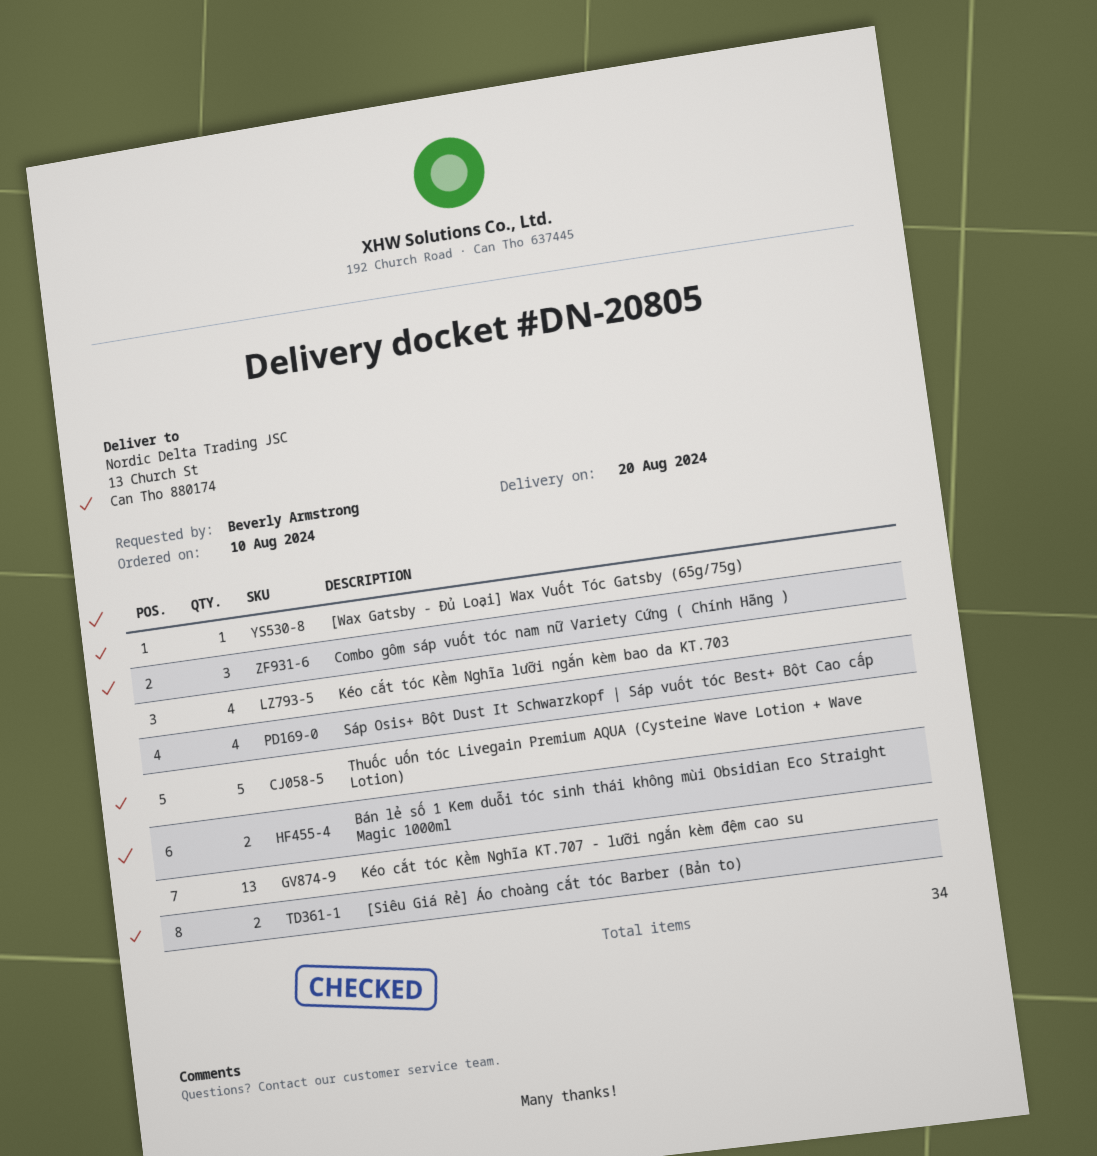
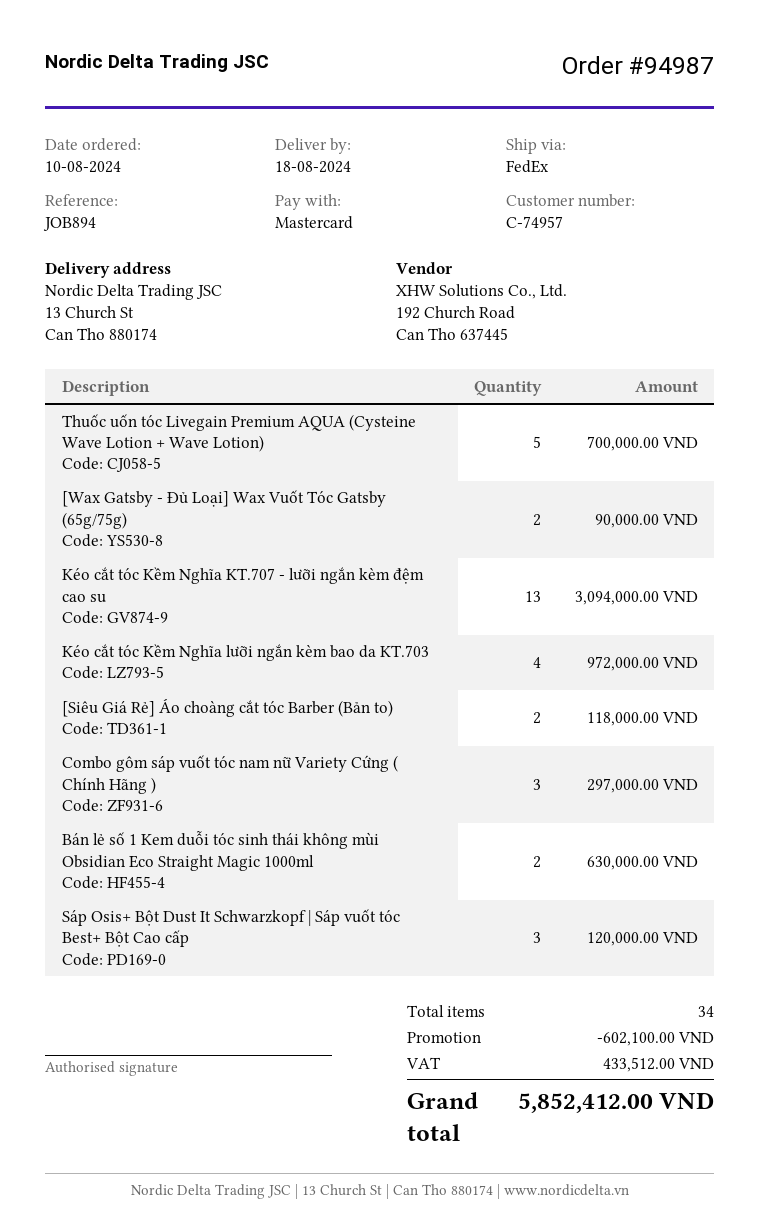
delivery date: 2024-08-20 -> 2024-08-18
[Wax Gatsby - Đủ Loại] Wax Vuốt Tóc Gatsby (65g/75g): 1 -> 2
Sáp Osis+ Bột Dust It Schwarzkopf | Sáp vuốt tóc Best+ Bột Cao cấp: 4 -> 3

